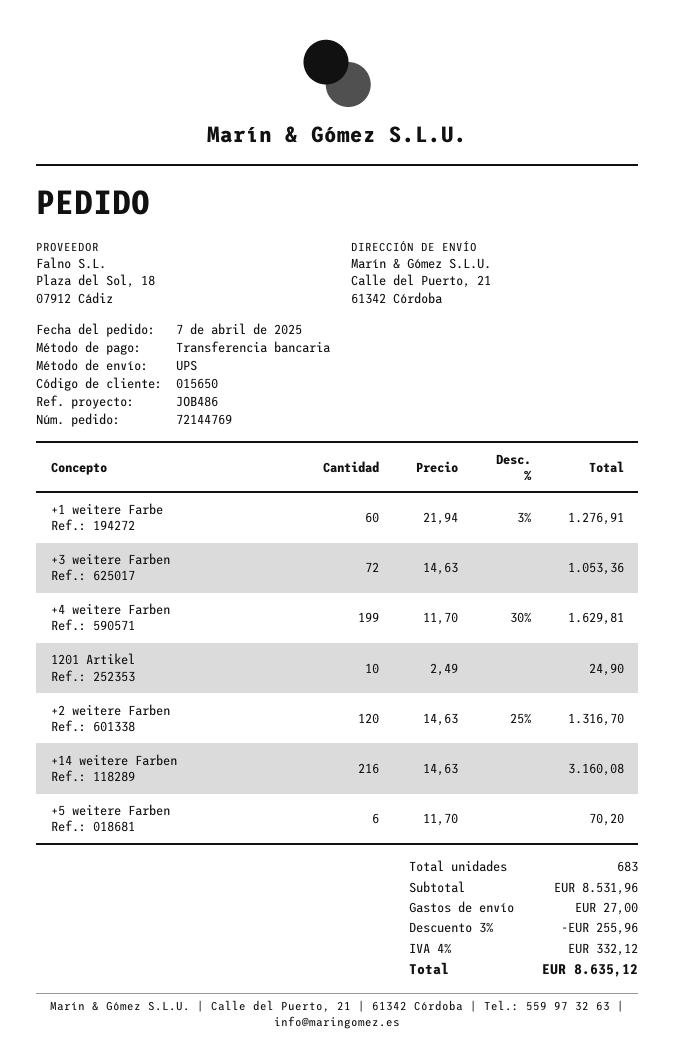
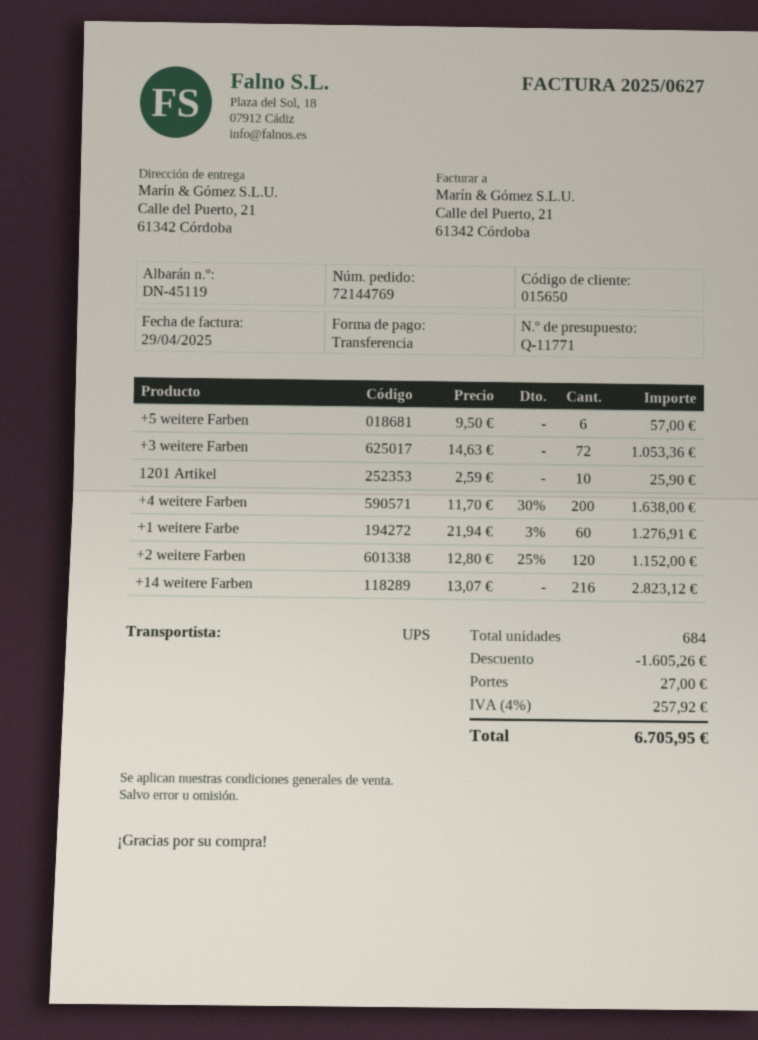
+4 weitere Farben: 199 x 11.70 - 30% = 1629.81 -> 200 x 11.70 - 30% = 1638.00
1201 Artikel: 10 x 2.49 = 24.90 -> 10 x 2.59 = 25.90
+2 weitere Farben: 120 x 14.63 - 25% = 1316.70 -> 120 x 12.80 - 25% = 1152.00
+14 weitere Farben: 216 x 14.63 = 3160.08 -> 216 x 13.07 = 2823.12
+5 weitere Farben: 6 x 11.70 = 70.20 -> 6 x 9.50 = 57.00
total quantity: 683 -> 684
discount: 255.96 -> 1605.26
tax: 4% = 332.12 -> 4% = 257.92
total: 8635.12 -> 6705.95

